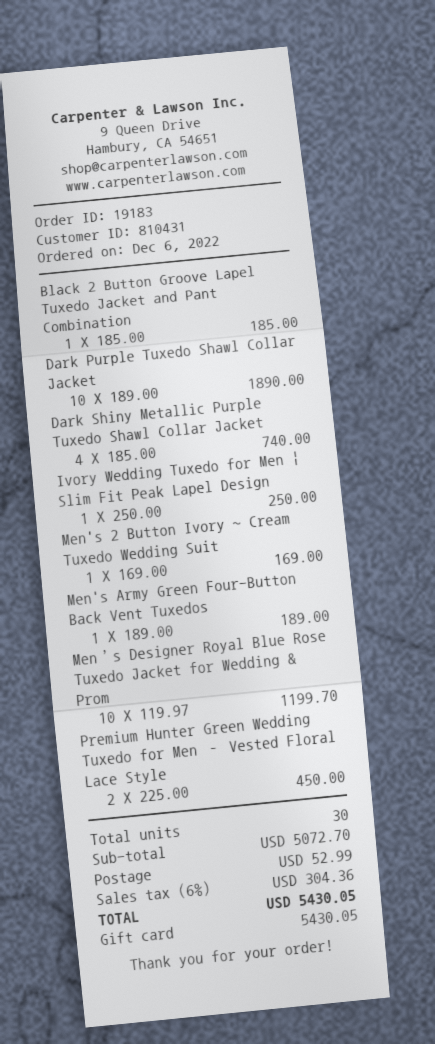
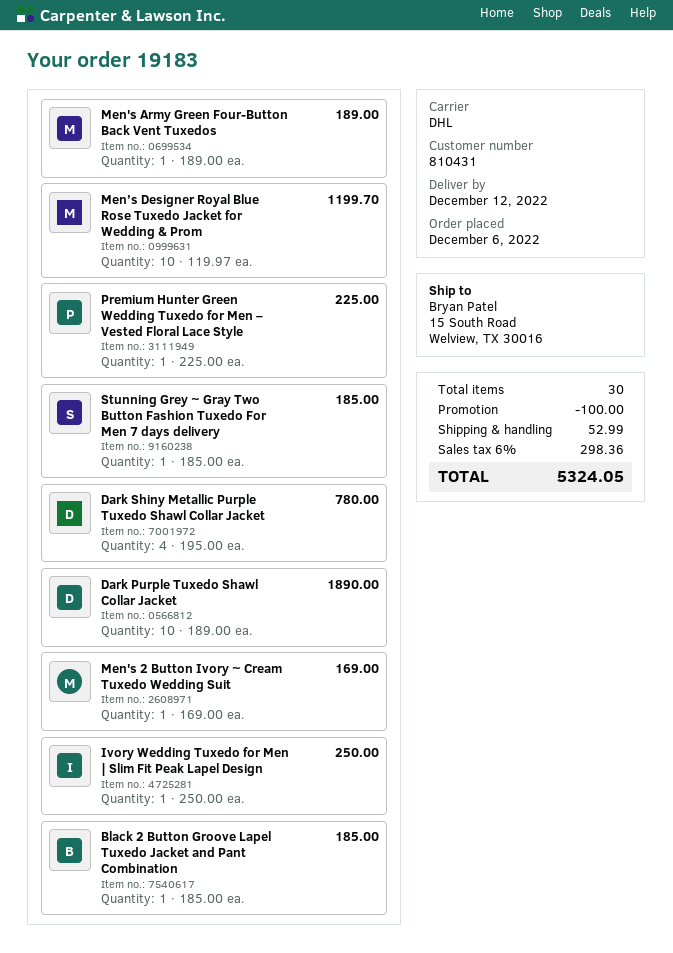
Dark Shiny Metallic Purple Tuxedo Shawl Collar Jacket: 4 x 185.00 = 740.00 -> 4 x 195.00 = 780.00
Premium Hunter Green Wedding Tuxedo for Men – Vested Floral Lace Style: 2 x 225.00 = 450.00 -> 1 x 225.00 = 225.00
Stunning Grey ~ Gray Two Button Fashion Tuxedo For Men 7 days delivery: none -> 1 x 185.00 = 185.00
discount: none -> 100.00
tax: 6% = 304.36 -> 6% = 298.36
total: 5430.05 -> 5324.05

